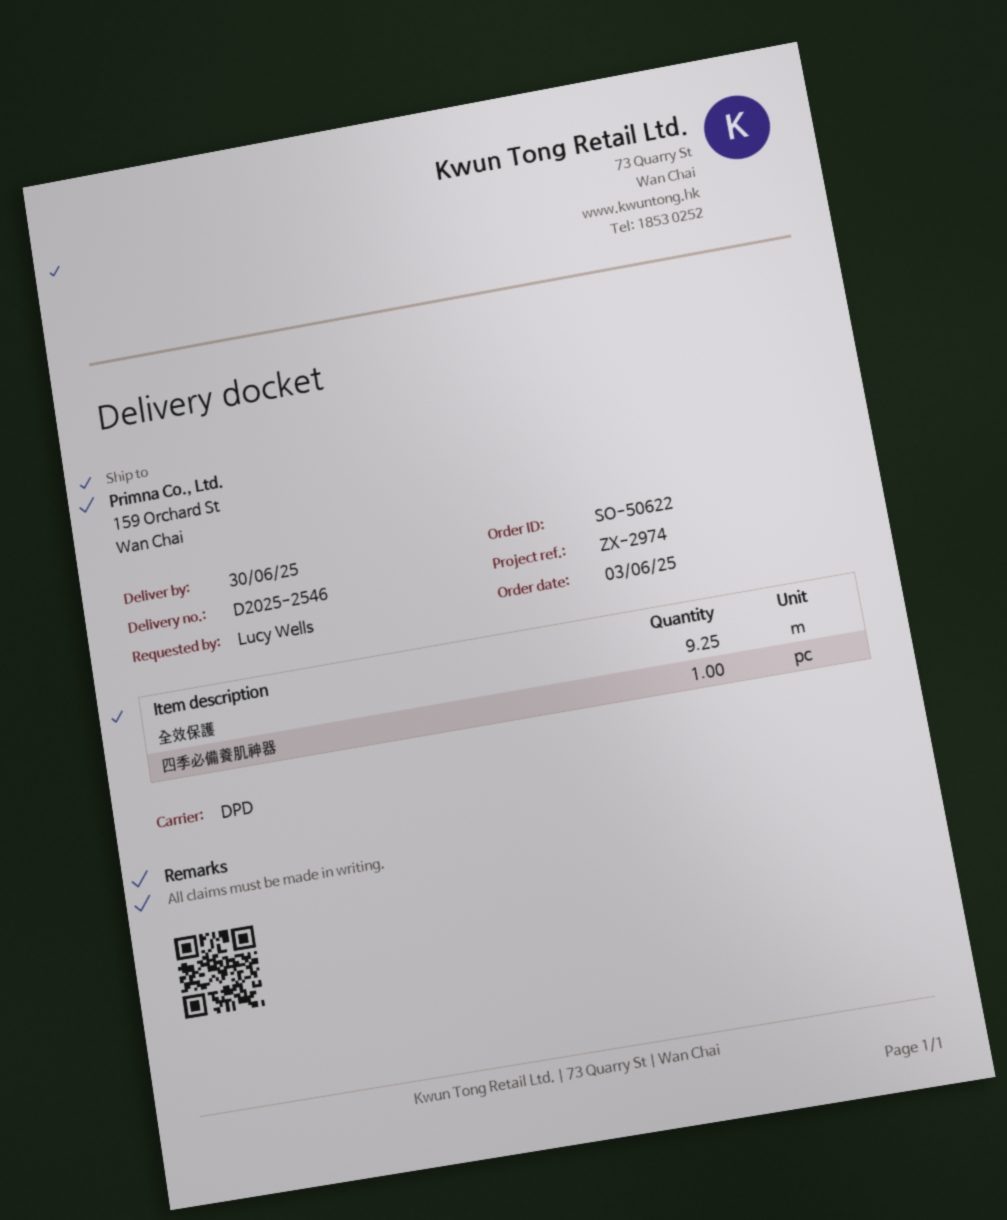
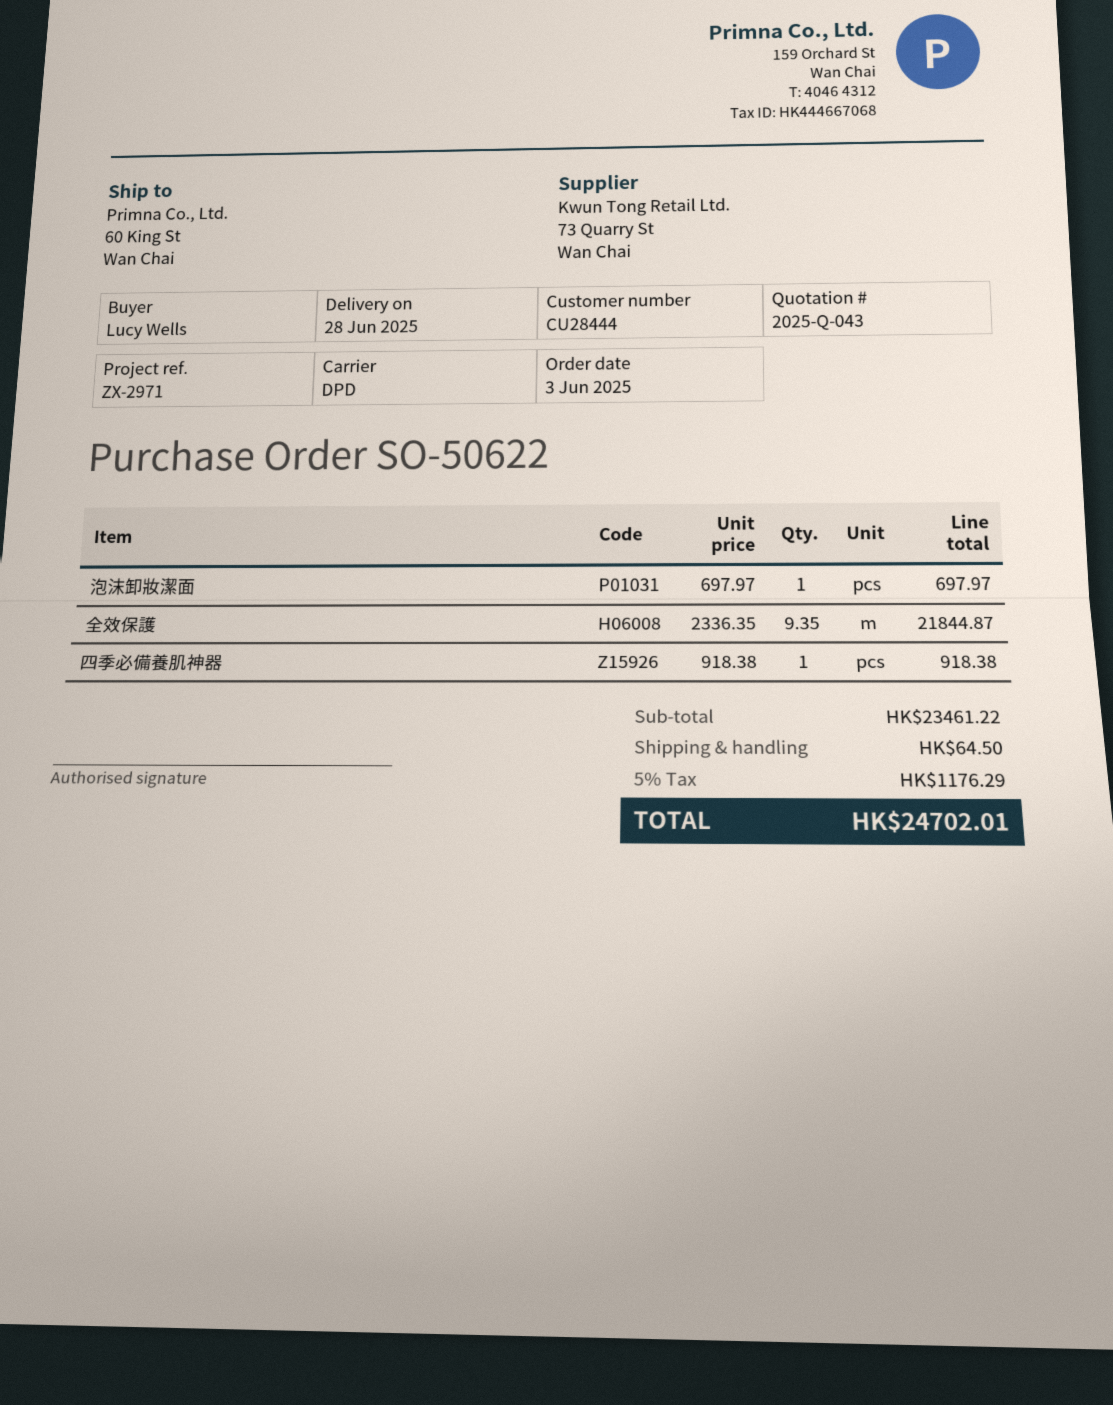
delivery date: 2025-06-30 -> 2025-06-28
reference: ZX-2974 -> ZX-2971
ship to: 159 Orchard St, Wan Chai -> 60 King St, Wan Chai
全效保護: 9.25 -> 9.35
泡沫卸妝潔面: none -> 1

